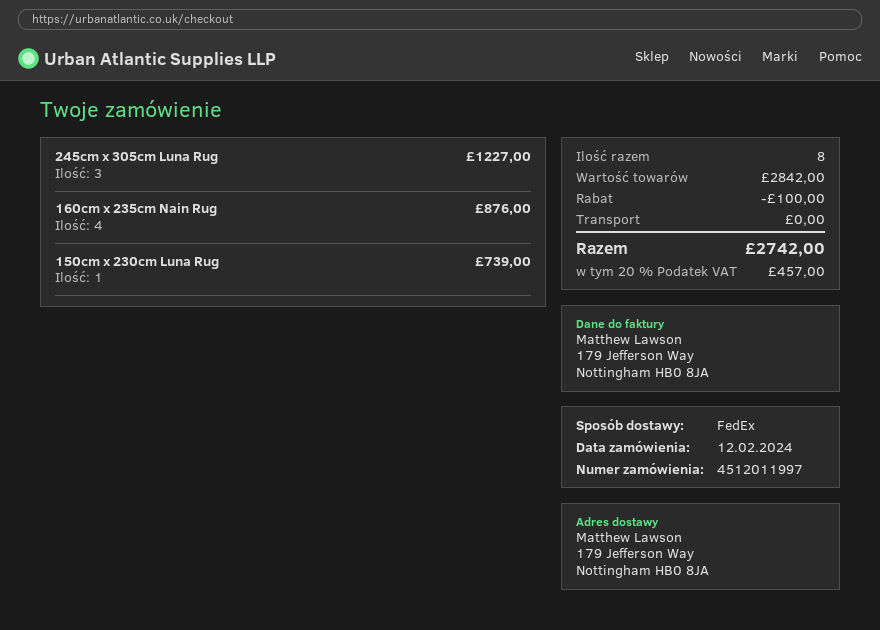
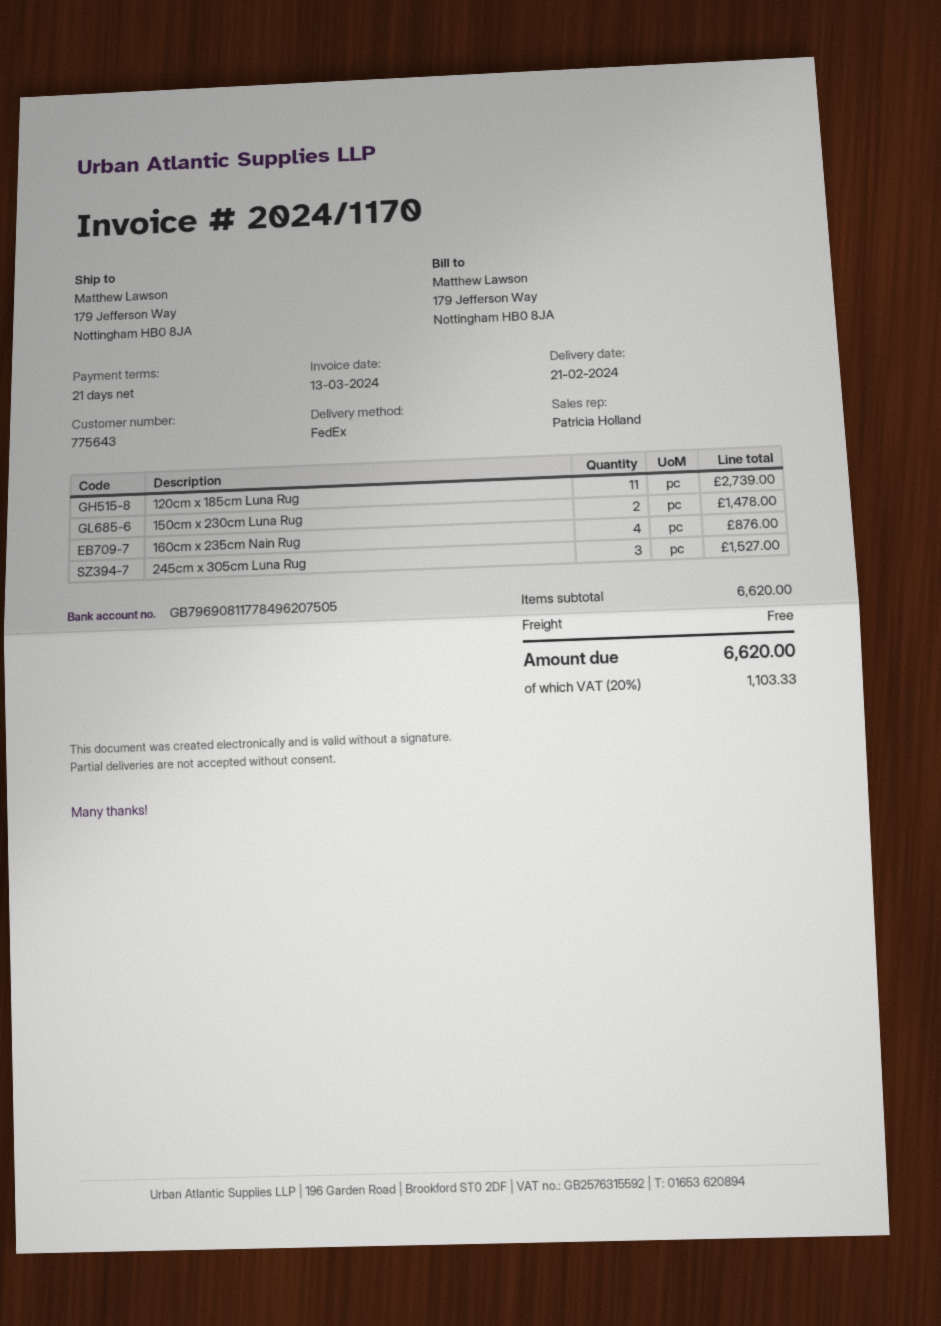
245cm x 305cm Luna Rug: 3 for 1227.00 -> 3 for 1527.00
150cm x 230cm Luna Rug: 1 for 739.00 -> 2 for 1478.00
120cm x 185cm Luna Rug: none -> 11 for 2739.00
subtotal: 2842.00 -> 6620.00
discount: 100.00 -> none
tax: 20% = 457.00 -> 20% = 1103.33
total: 2742.00 -> 6620.00

